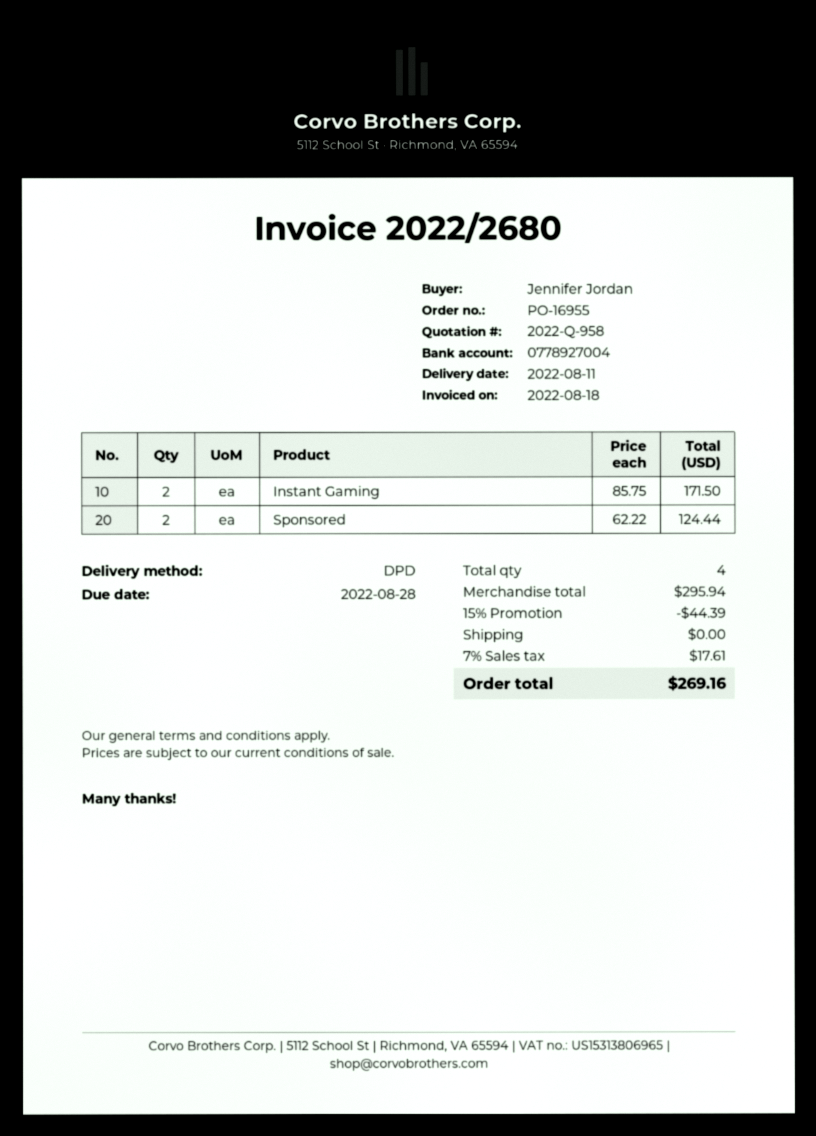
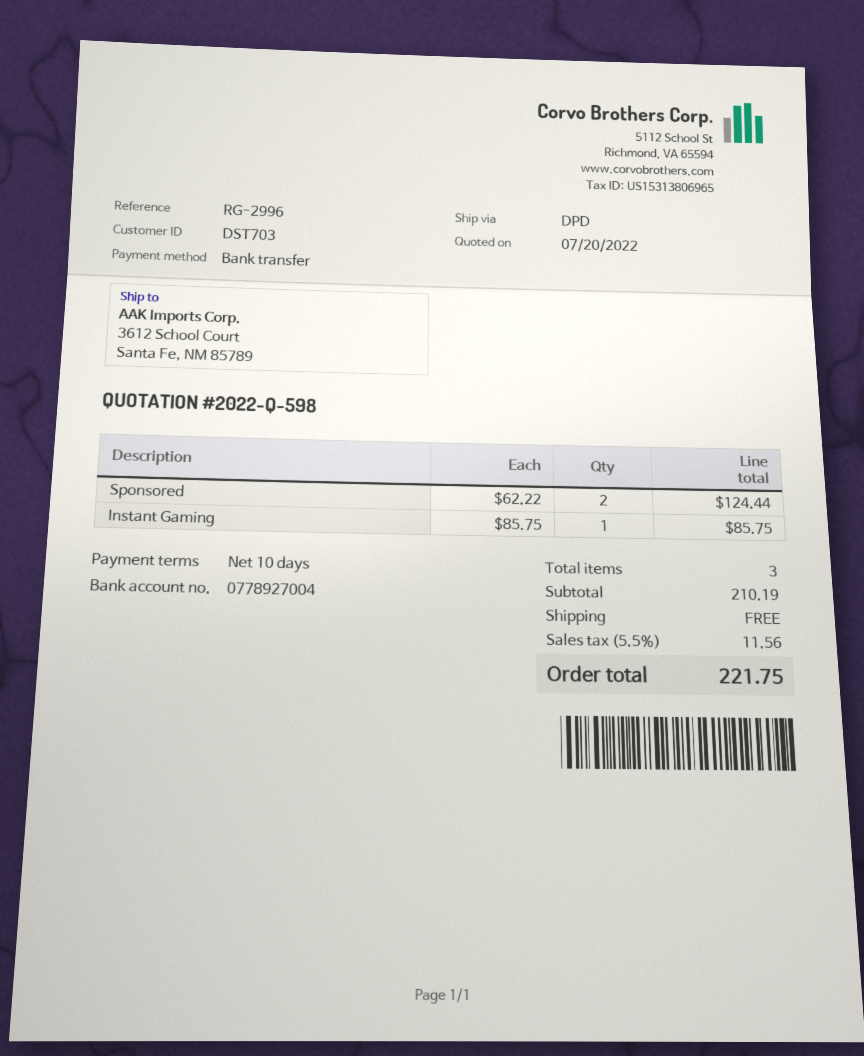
quote number: 2022-Q-958 -> 2022-Q-598
Instant Gaming: 2 x 85.75 = 171.50 -> 1 x 85.75 = 85.75
total quantity: 4 -> 3
subtotal: 295.94 -> 210.19
discount: 15% = 44.39 -> none
tax: 7% = 17.61 -> 5.5% = 11.56
total: 269.16 -> 221.75

